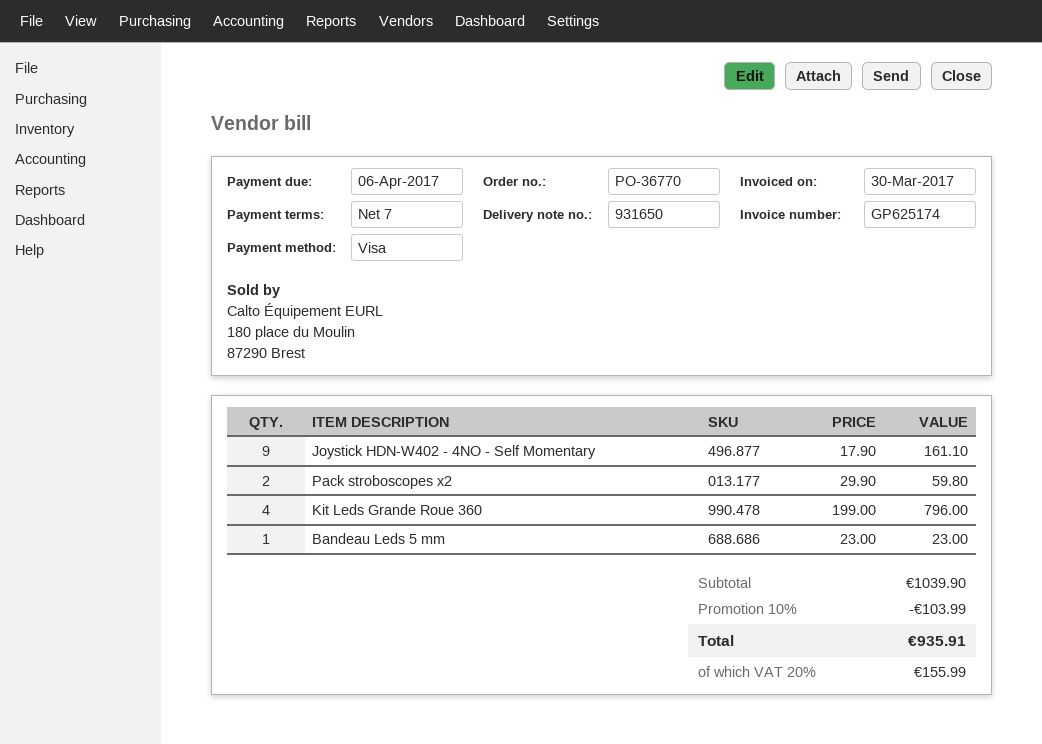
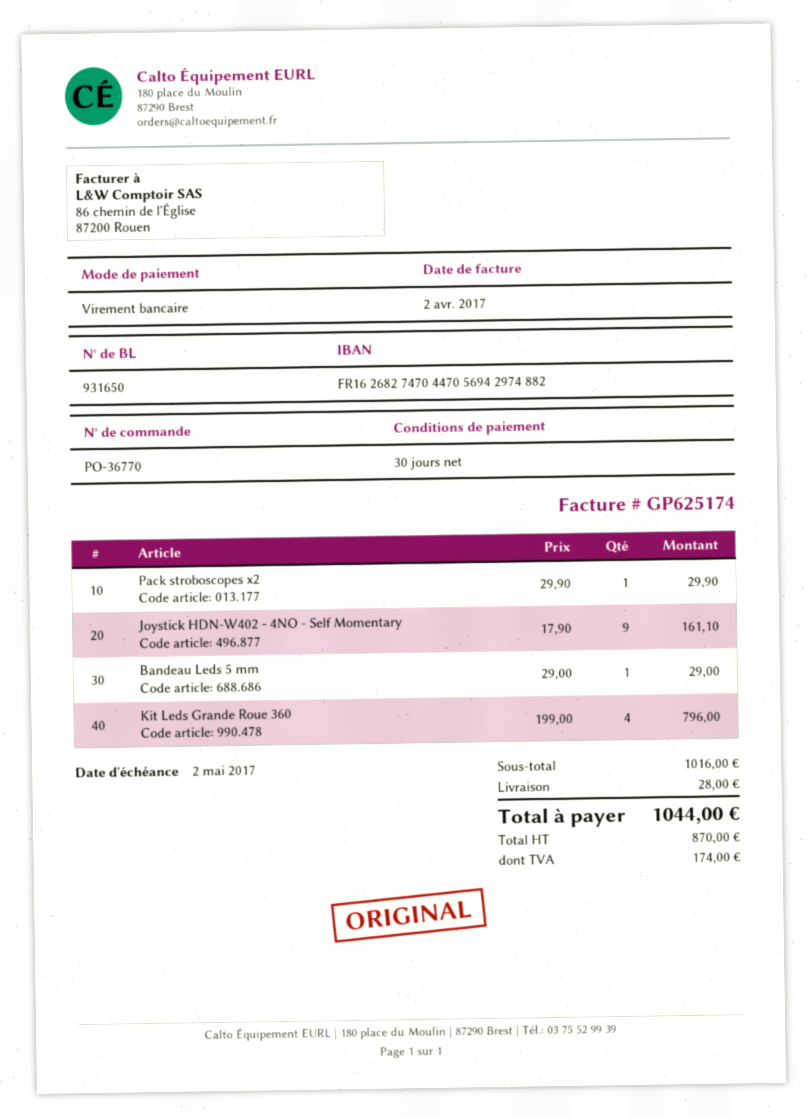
invoice date: 2017-03-30 -> 2017-04-02
payment terms: 7 days -> 30 days
due date: 2017-04-06 -> 2017-05-02
payment method: Visa -> bank transfer
Pack stroboscopes x2: 2 x 29.90 = 59.80 -> 1 x 29.90 = 29.90
Bandeau Leds 5 mm: 1 x 23.00 = 23.00 -> 1 x 29.00 = 29.00
subtotal: 1039.90 -> 1016.00
discount: 10% = 103.99 -> none
shipping: none -> 28.00
tax: 155.99 -> 174.00
total: 935.91 -> 1044.00

